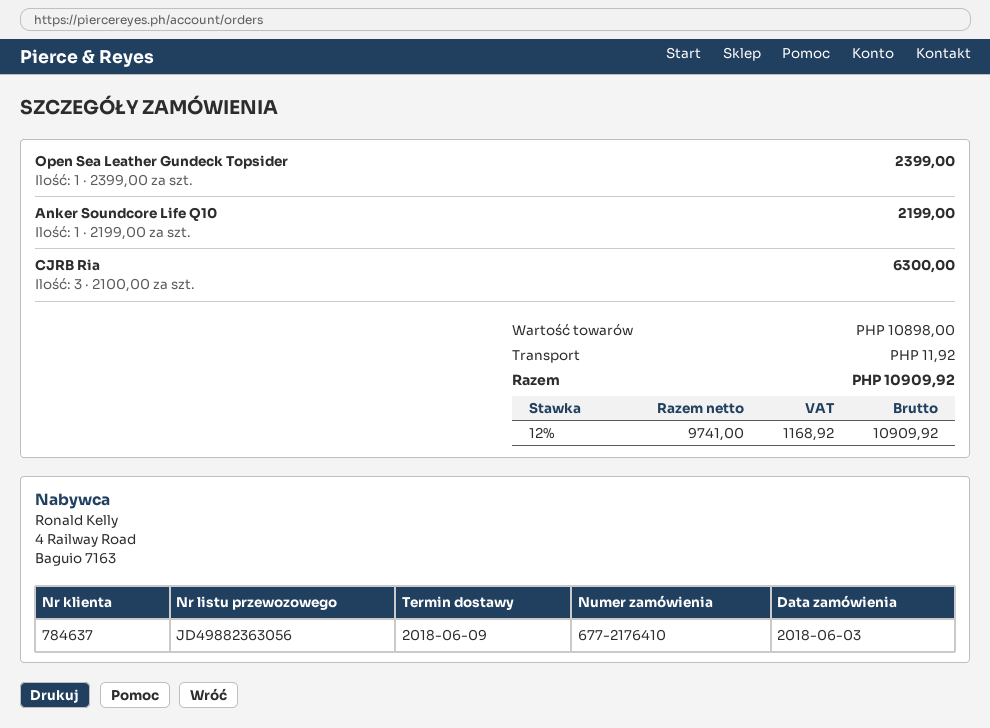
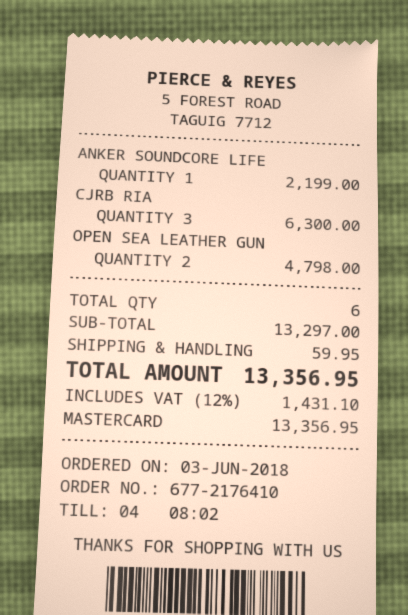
Open Sea Leather Gundeck Topsider: 1 for 2399.00 -> 2 for 4798.00
subtotal: 10898.00 -> 13297.00
shipping: 11.92 -> 59.95
tax: 12% = 1168.92 -> 12% = 1431.10
total: 10909.92 -> 13356.95

